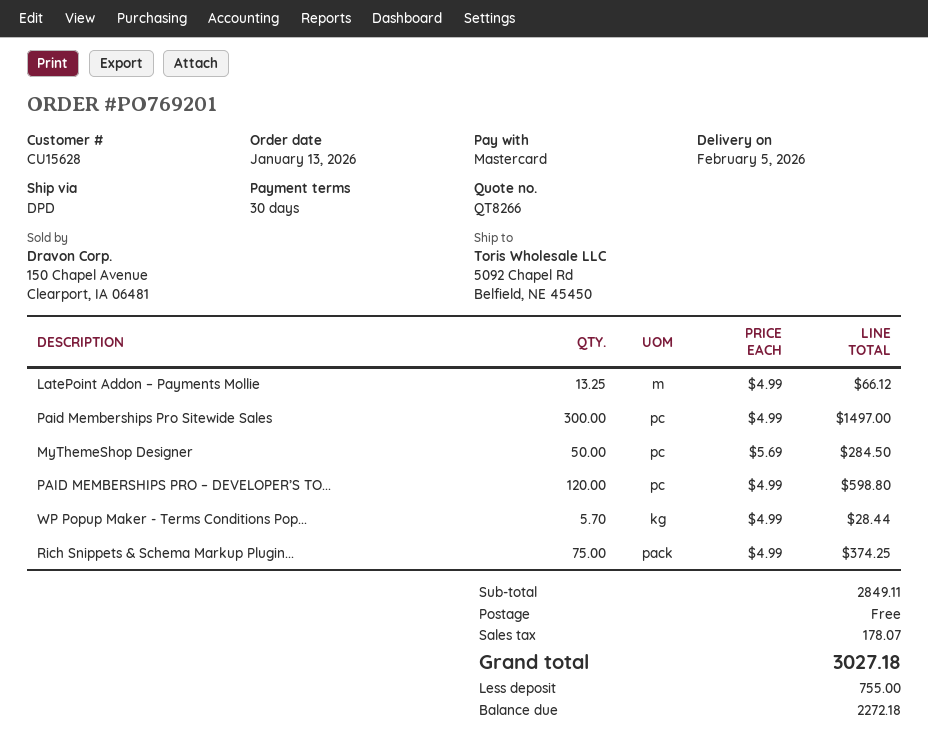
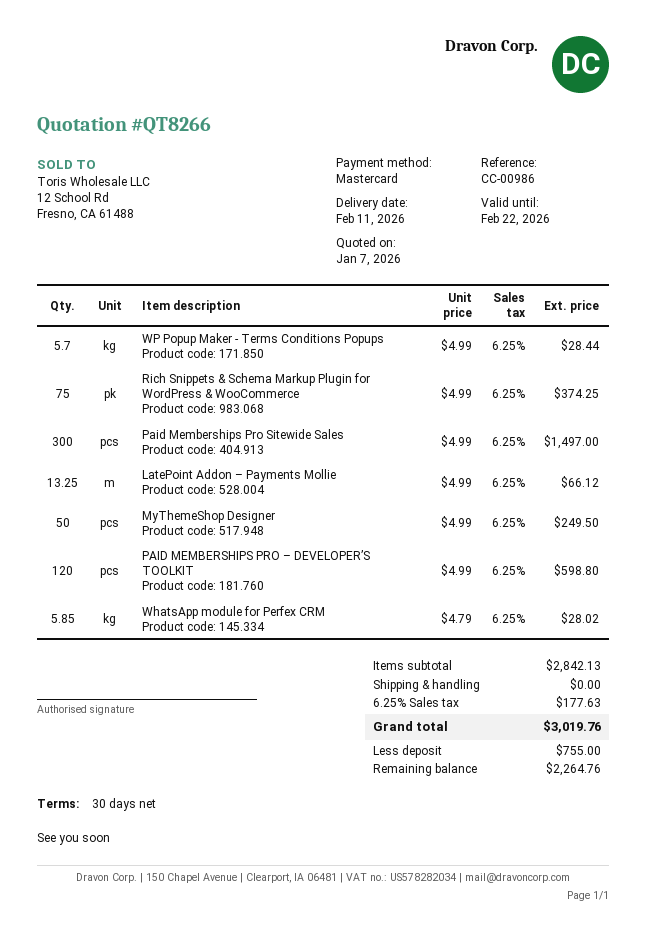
delivery date: 2026-02-05 -> 2026-02-11
MyThemeShop Designer: 50 x 5.69 = 284.50 -> 50 x 4.99 = 249.50
WhatsApp module for Perfex CRM: none -> 5.85 x 4.79 = 28.02
subtotal: 2849.11 -> 2842.13
tax: 178.07 -> 177.63
total: 3027.18 -> 3019.76
balance: 2272.18 -> 2264.76

